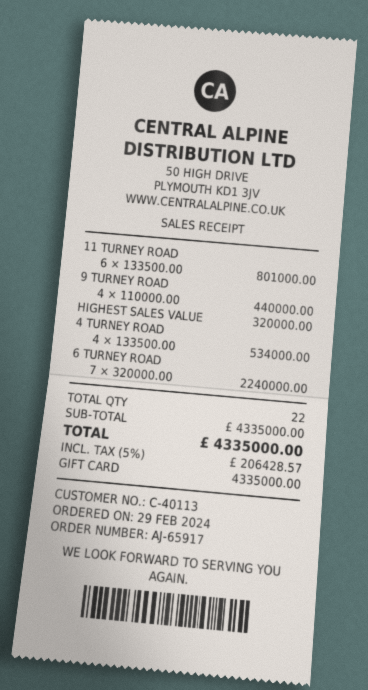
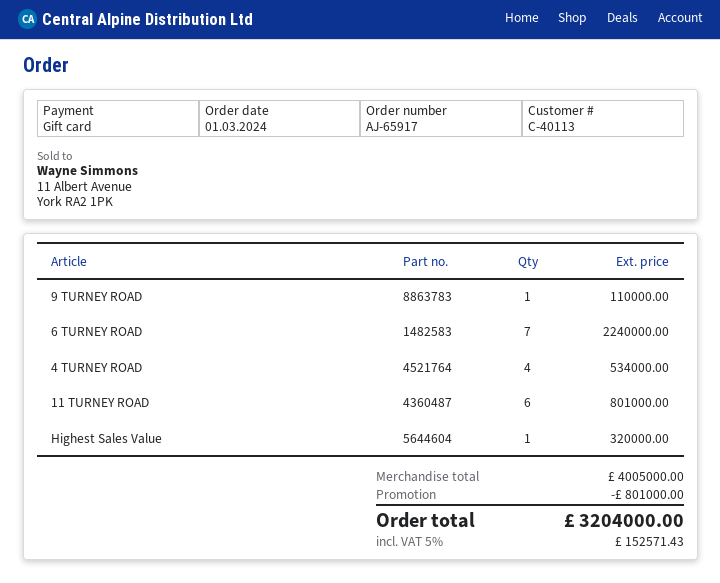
order date: 2024-02-29 -> 2024-03-01
9 TURNEY ROAD: 4 for 440000.00 -> 1 for 110000.00
subtotal: 4335000.00 -> 4005000.00
discount: none -> 801000.00
tax: 5% = 206428.57 -> 5% = 152571.43
total: 4335000.00 -> 3204000.00

